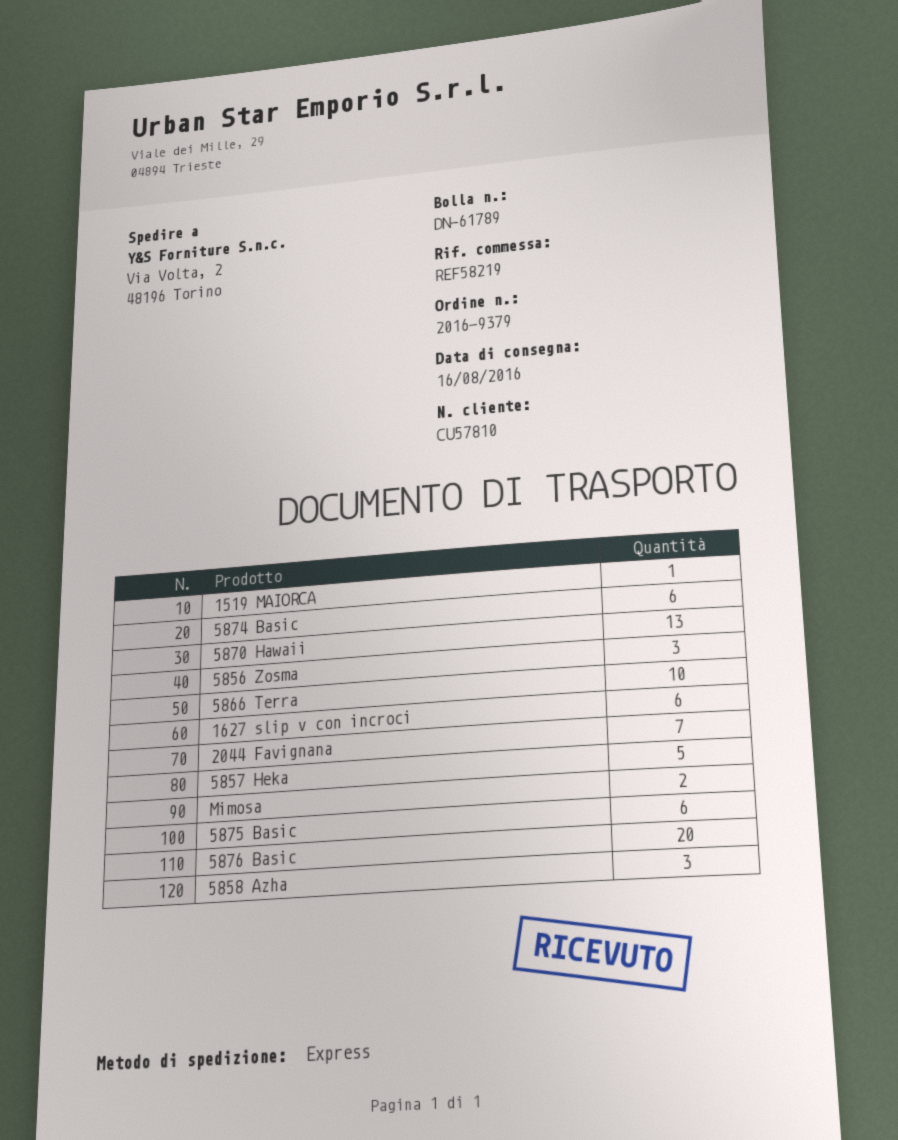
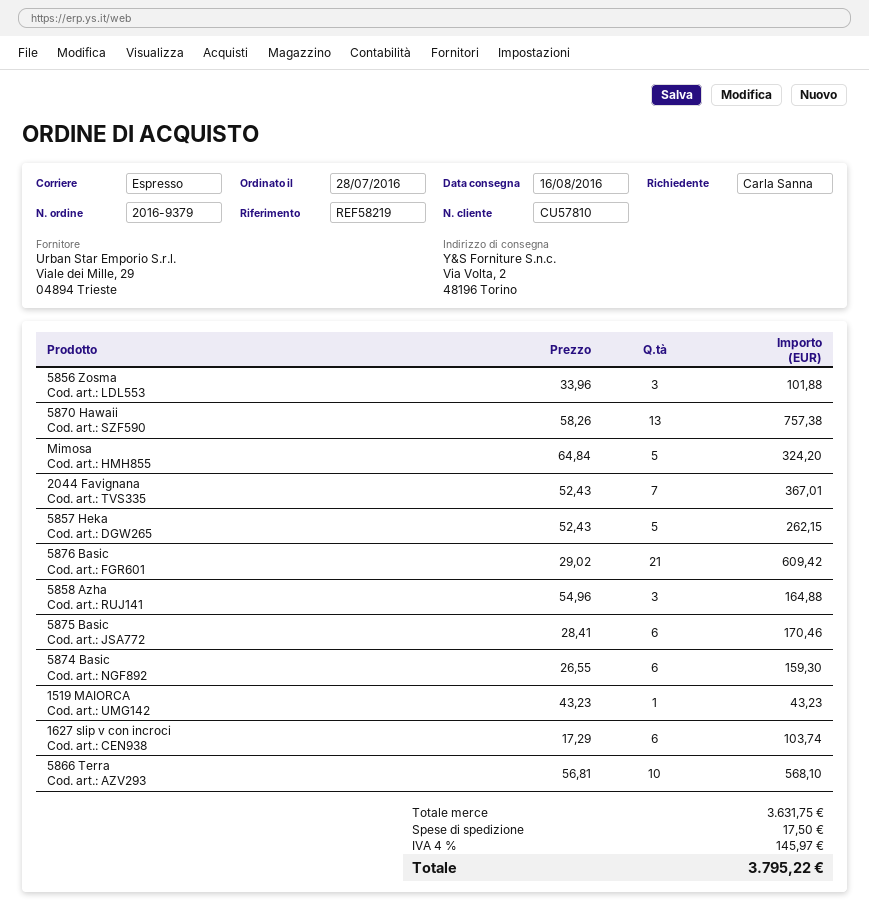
Mimosa: 2 -> 5
5876 Basic: 20 -> 21

